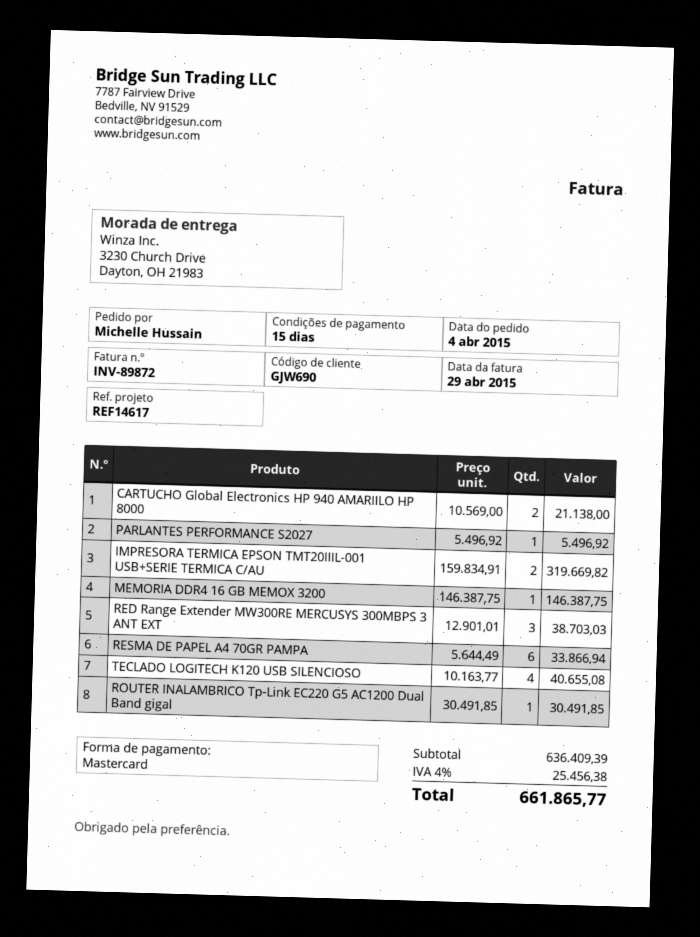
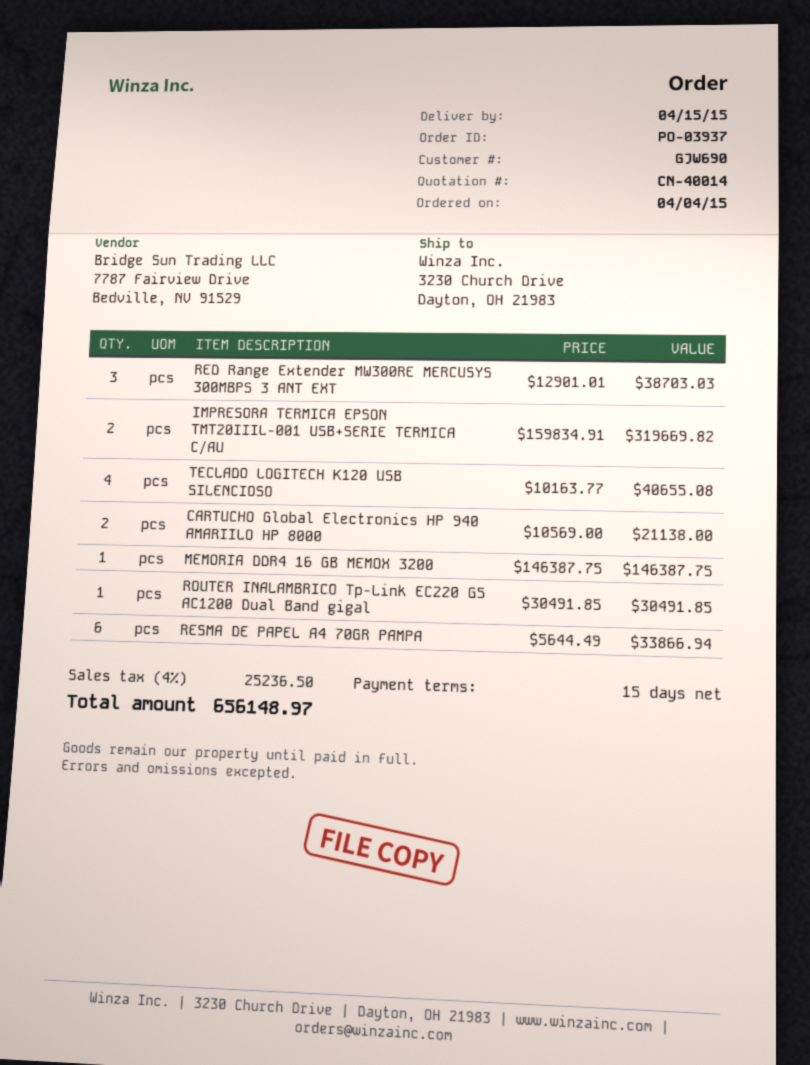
PARLANTES PERFORMANCE S2027: 1 x 5496.92 = 5496.92 -> none
tax: 4% = 25456.38 -> 4% = 25236.50
total: 661865.77 -> 656148.97

